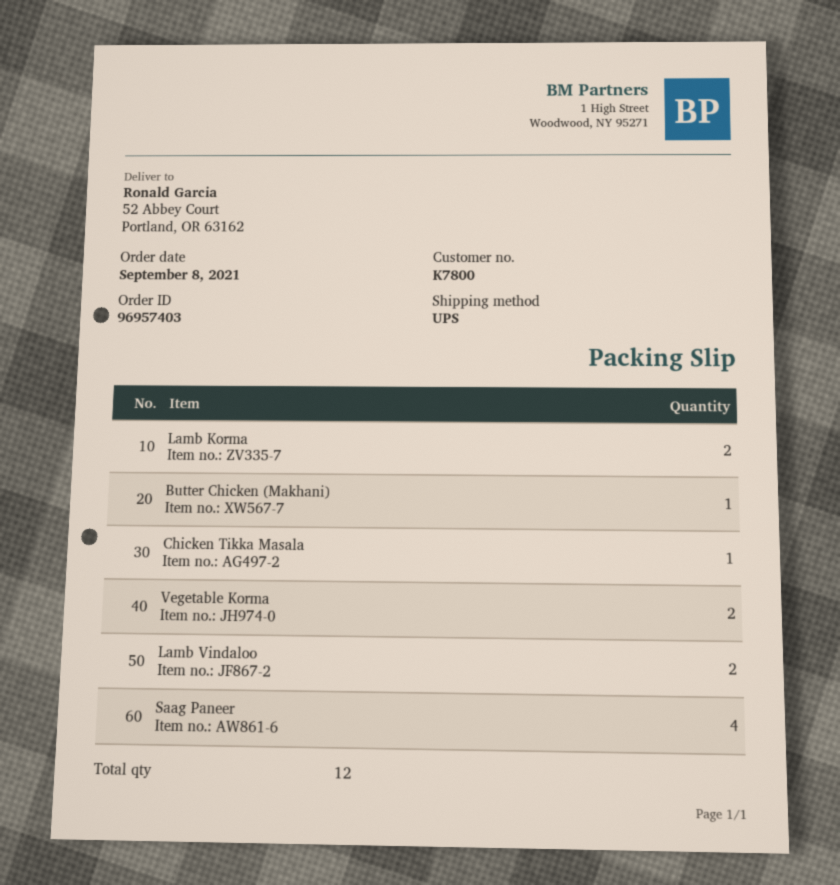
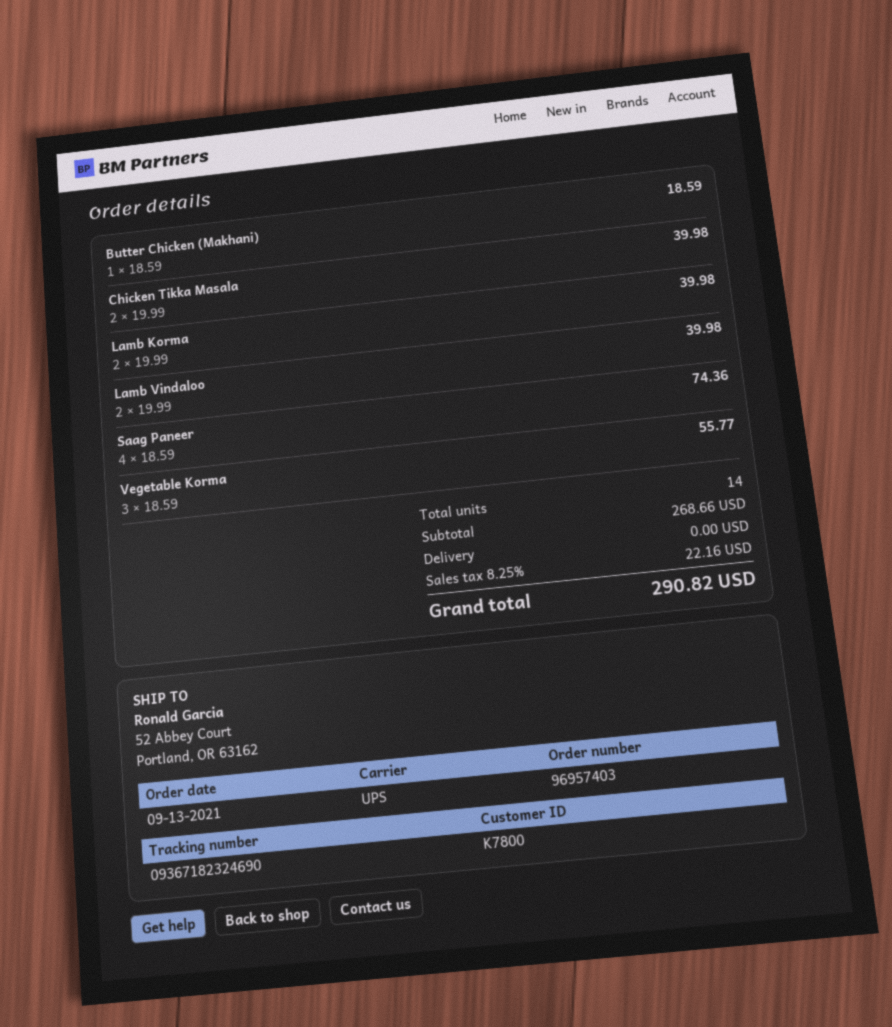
order date: 2021-09-08 -> 2021-09-13
Chicken Tikka Masala: 1 -> 2
Vegetable Korma: 2 -> 3
total quantity: 12 -> 14

